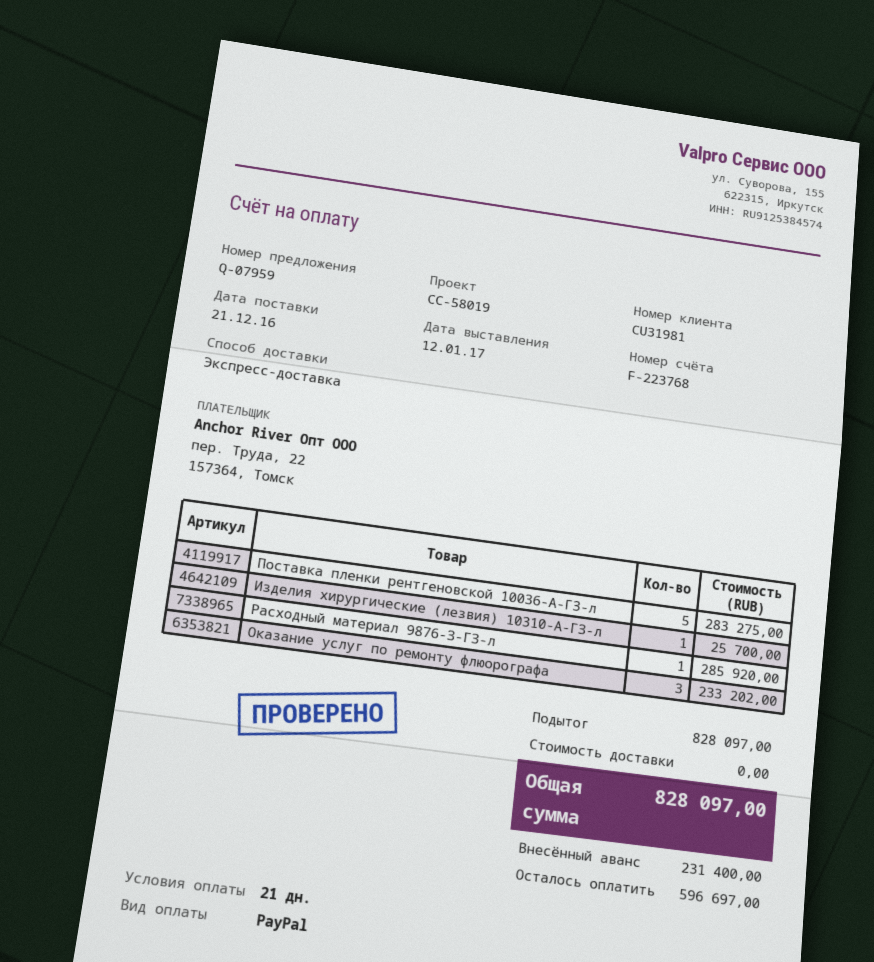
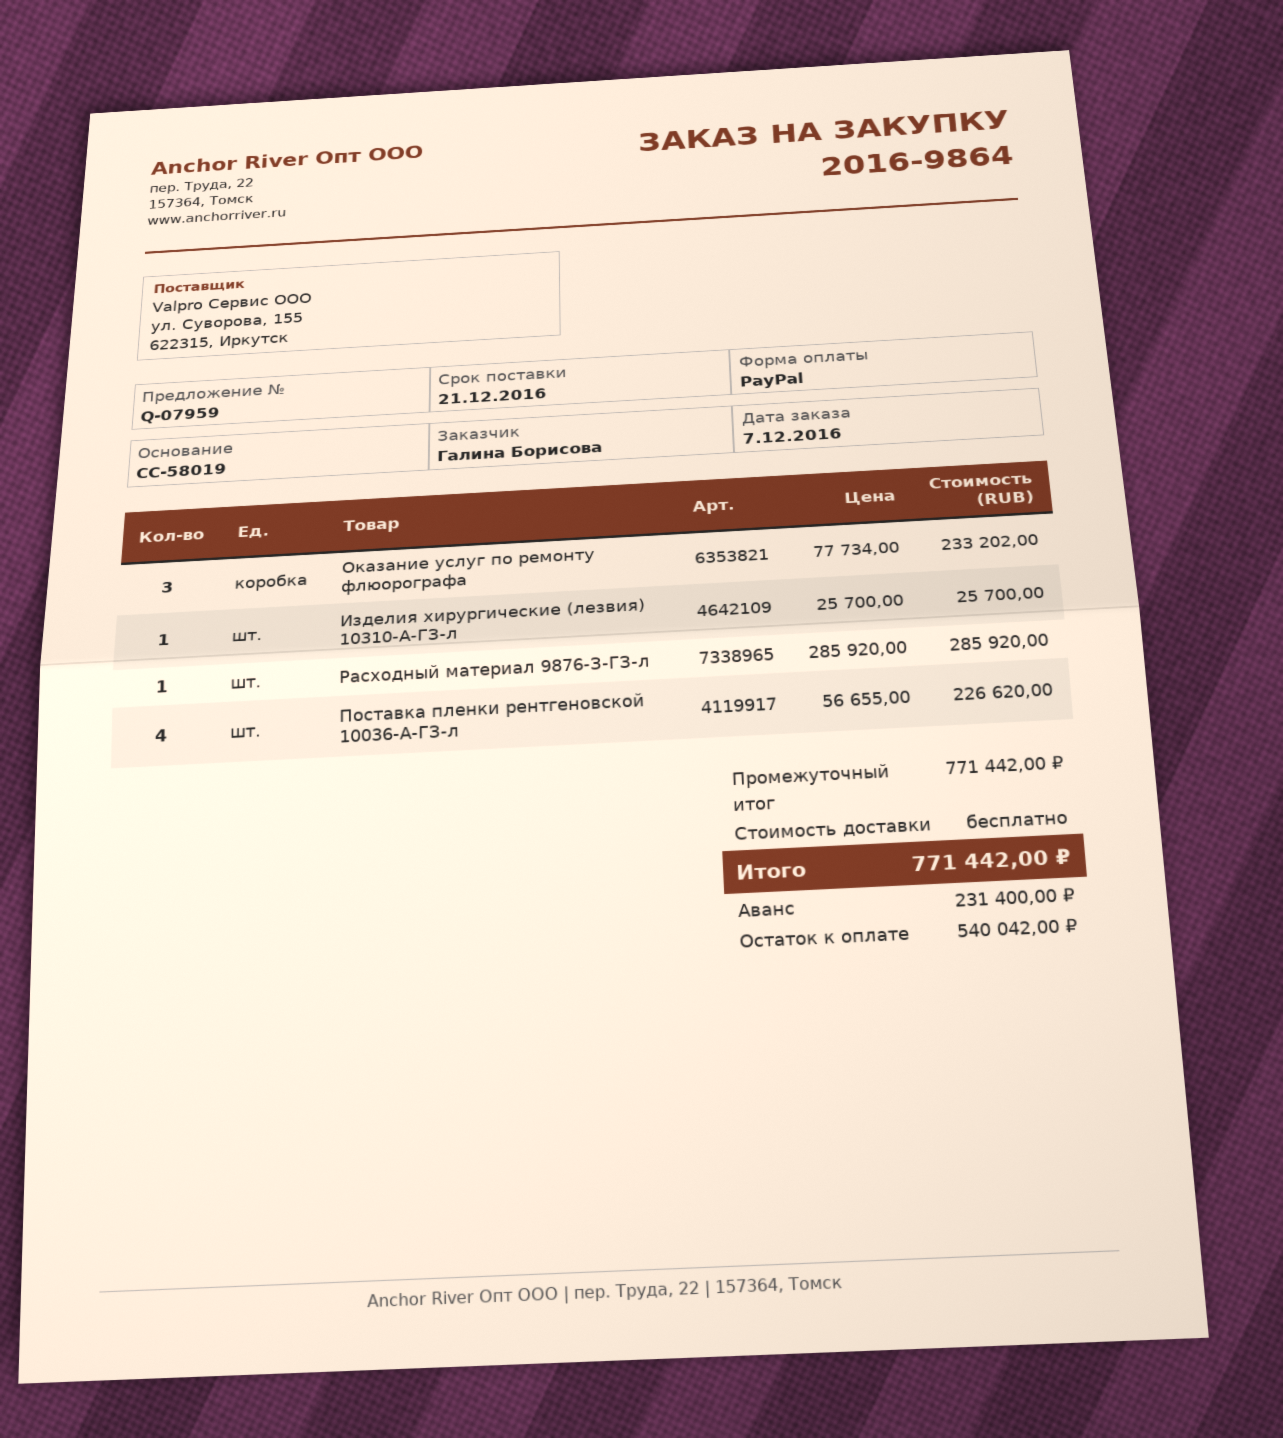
Поставка пленки рентгеновской 10036-А-ГЗ-л: 5 for 283275.00 -> 4 for 226620.00
subtotal: 828097.00 -> 771442.00
total: 828097.00 -> 771442.00
balance: 596697.00 -> 540042.00

